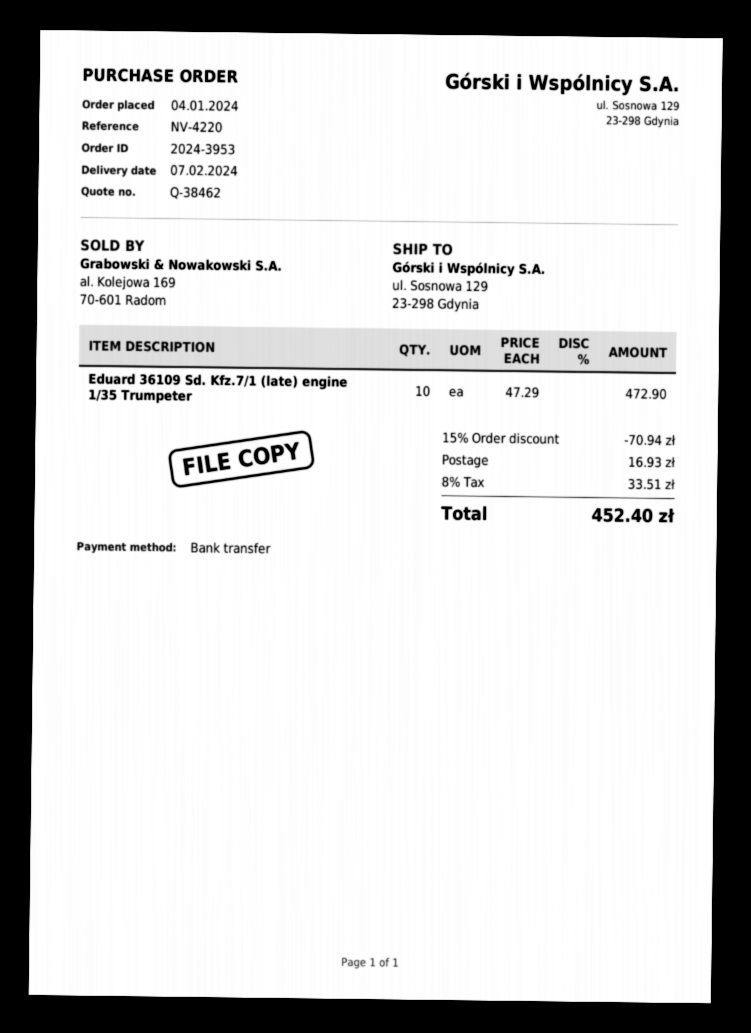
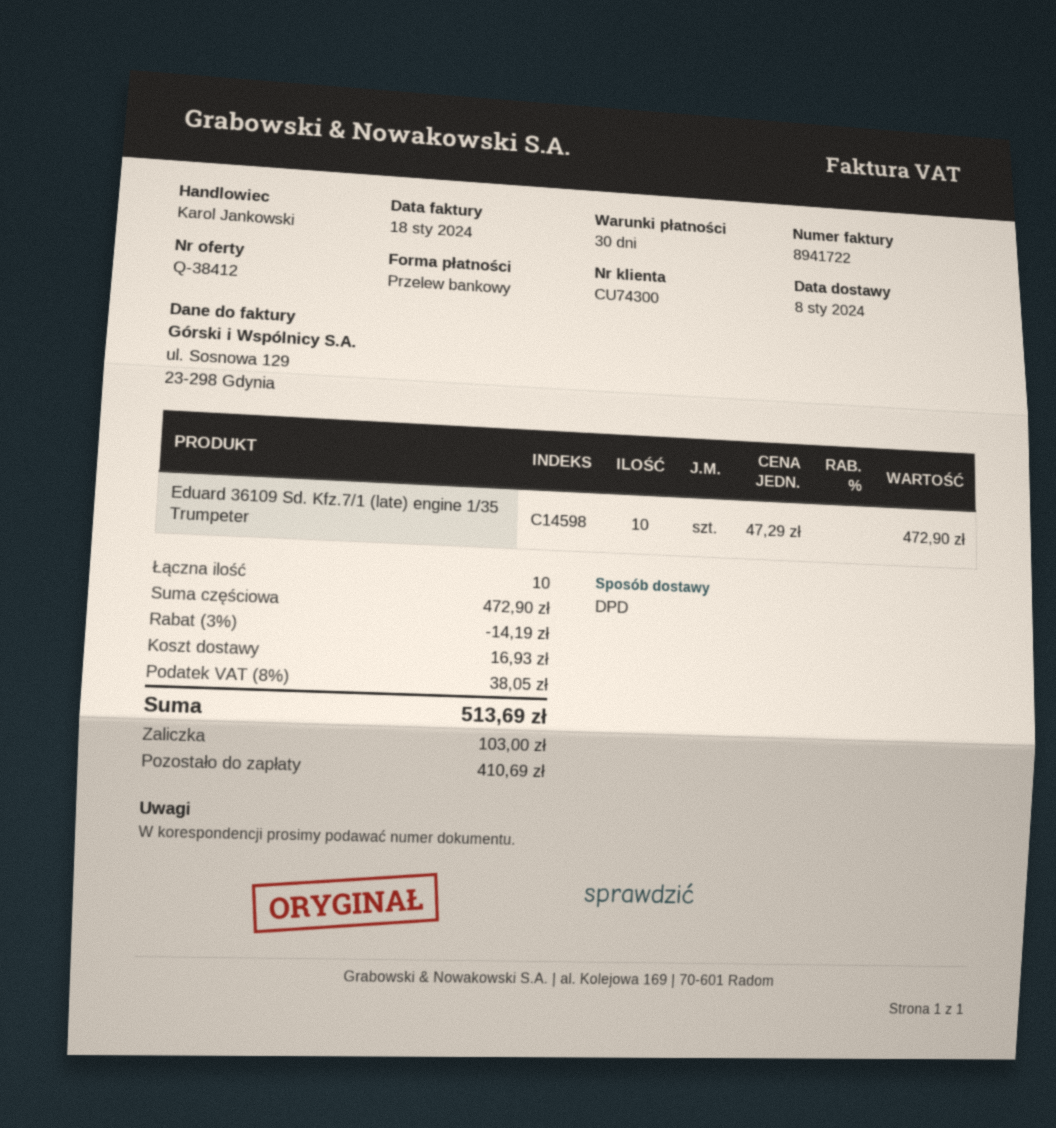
quote number: Q-38462 -> Q-38412
delivery date: 2024-02-07 -> 2024-01-08
discount: 15% = 70.94 -> 3% = 14.19
tax: 8% = 33.51 -> 8% = 38.05
total: 452.40 -> 513.69

